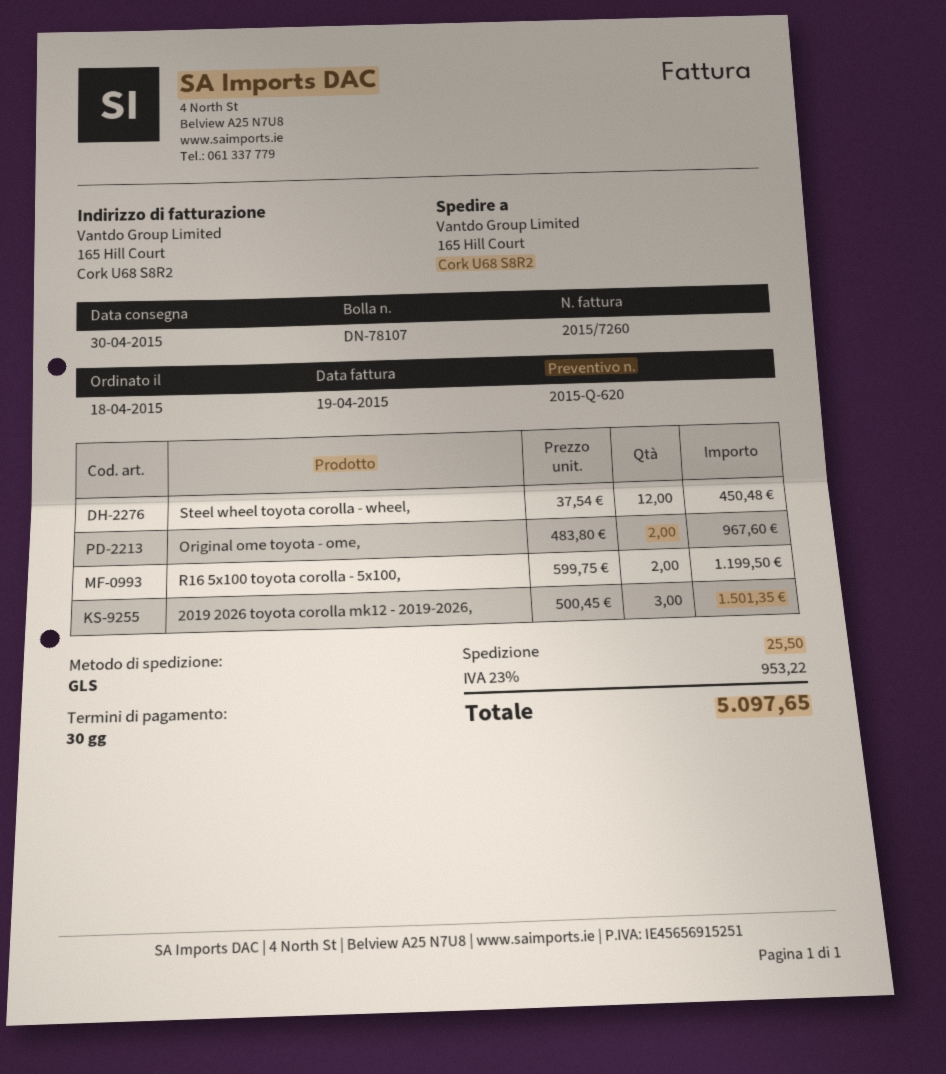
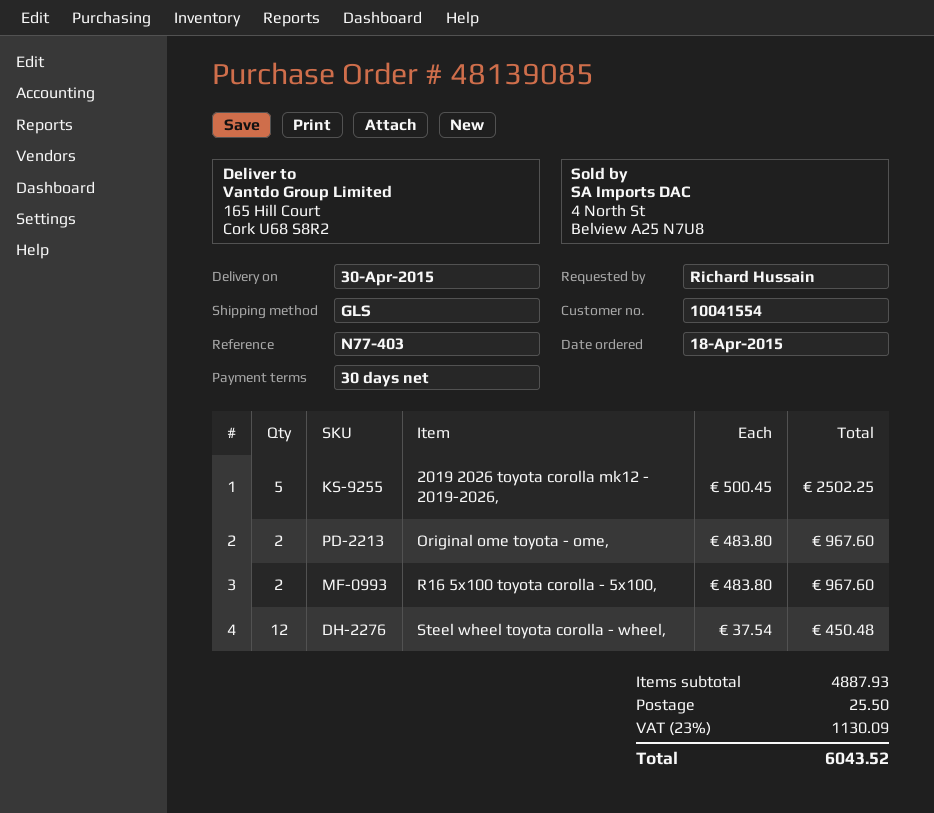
R16 5x100 toyota corolla - 5x100,: 2 x 599.75 = 1199.50 -> 2 x 483.80 = 967.60
2019 2026 toyota corolla mk12 - 2019-2026,: 3 x 500.45 = 1501.35 -> 5 x 500.45 = 2502.25
tax: 23% = 953.22 -> 23% = 1130.09
total: 5097.65 -> 6043.52

